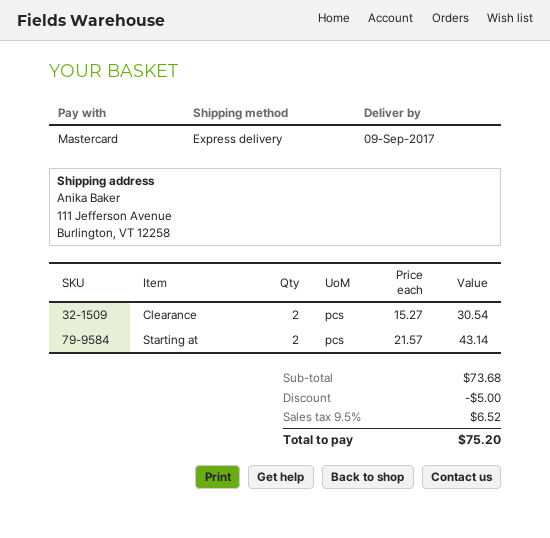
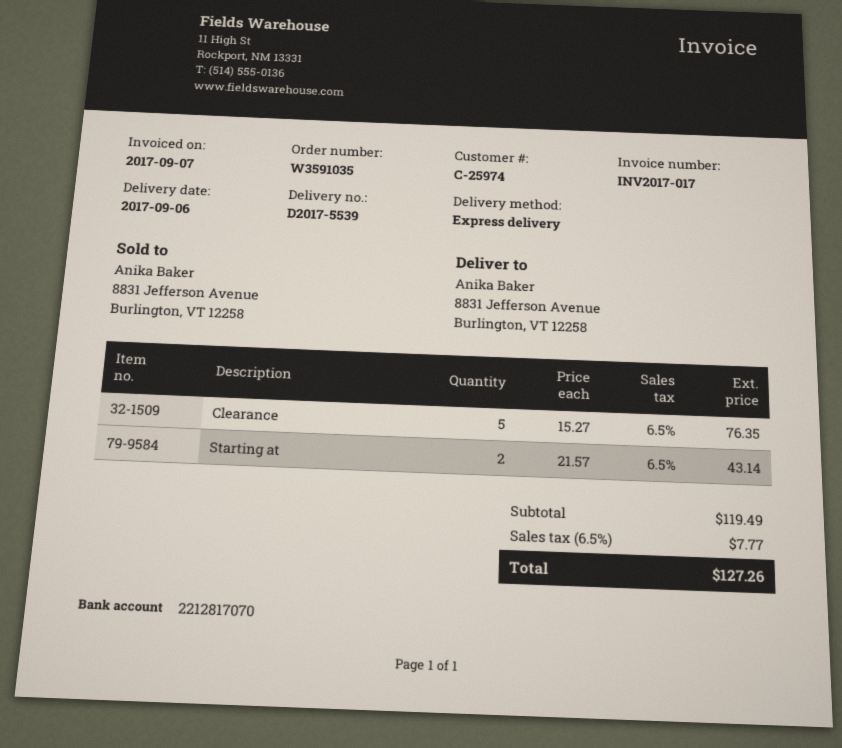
delivery date: 2017-09-09 -> 2017-09-06
ship to: 111 Jefferson Avenue, Burlington, VT 12258 -> 8831 Jefferson Avenue, Burlington, VT 12258
Clearance: 2 x 15.27 = 30.54 -> 5 x 15.27 = 76.35
subtotal: 73.68 -> 119.49
discount: 5.00 -> none
tax: 9.5% = 6.52 -> 6.5% = 7.77
total: 75.20 -> 127.26

